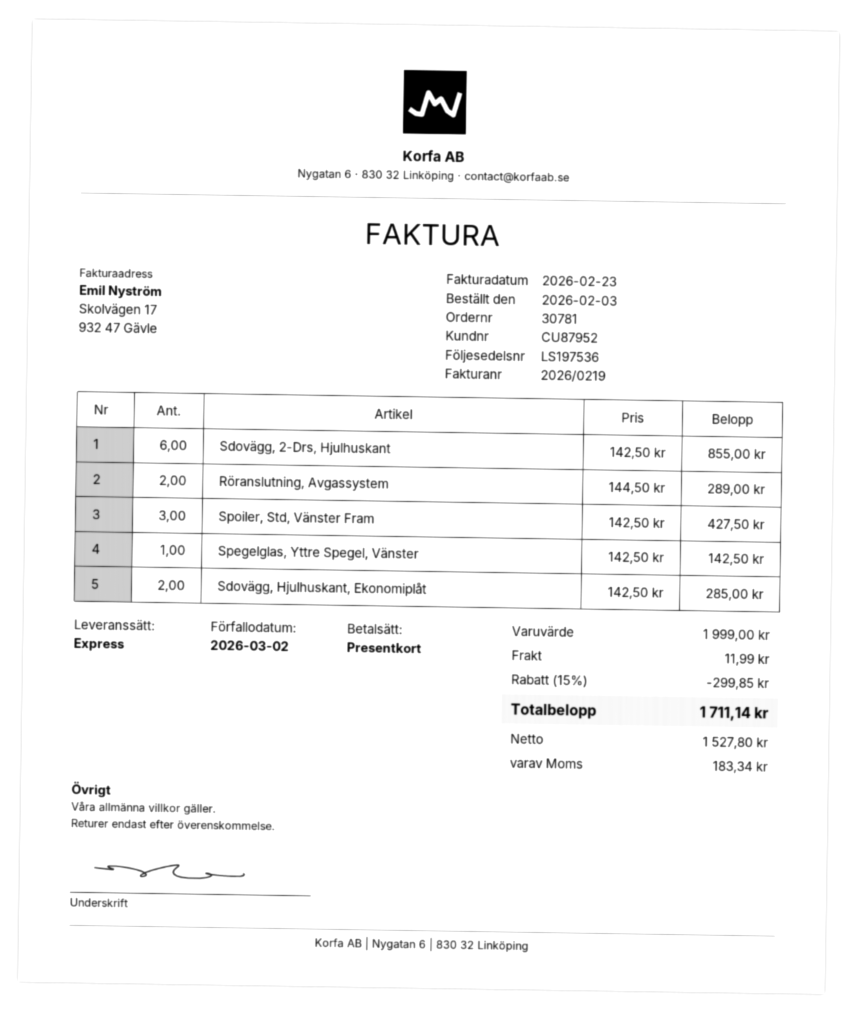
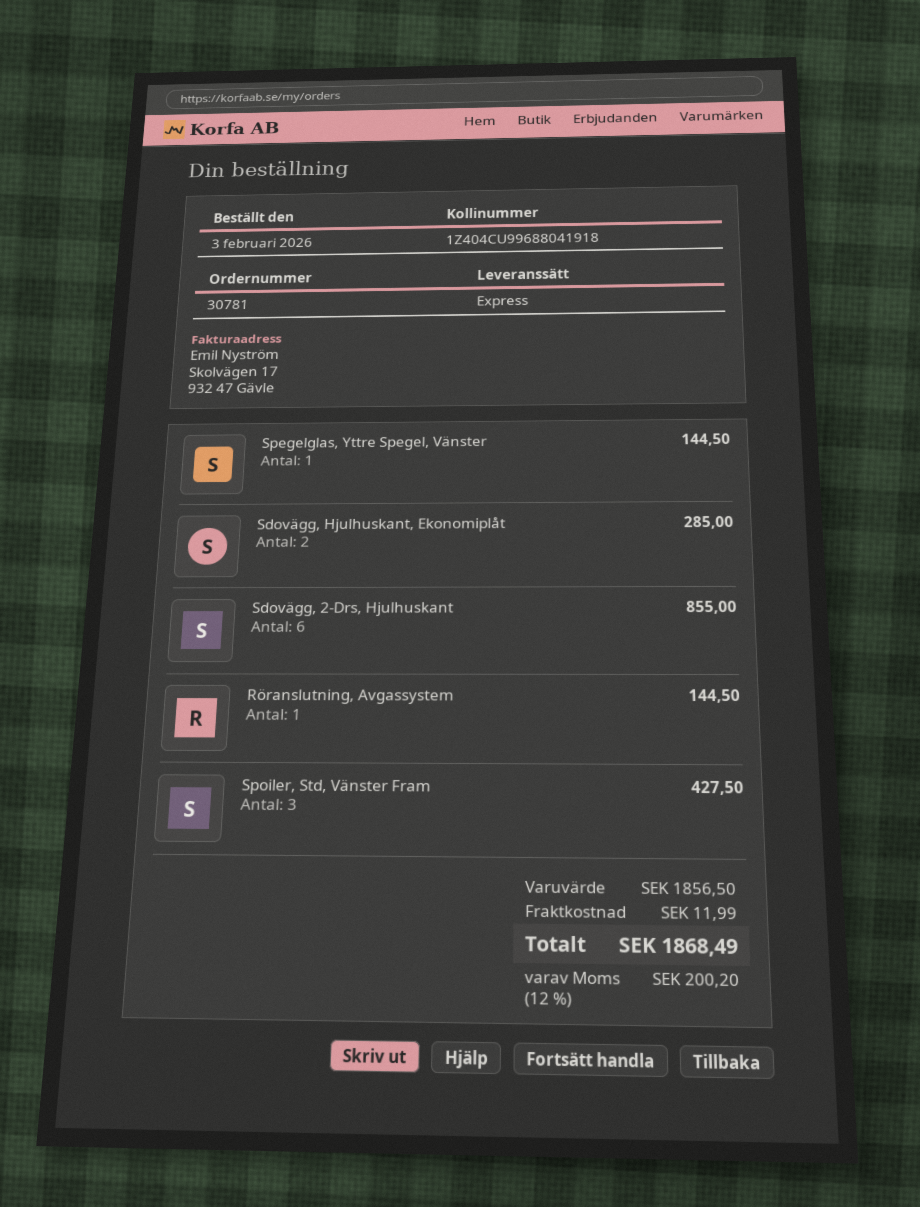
Röranslutning, Avgassystem: 2 for 289.00 -> 1 for 144.50
Spegelglas, Yttre Spegel, Vänster: 1 for 142.50 -> 1 for 144.50
subtotal: 1999.00 -> 1856.50
discount: 15% = 299.85 -> none
tax: 183.34 -> 200.20
total: 1711.14 -> 1868.49

